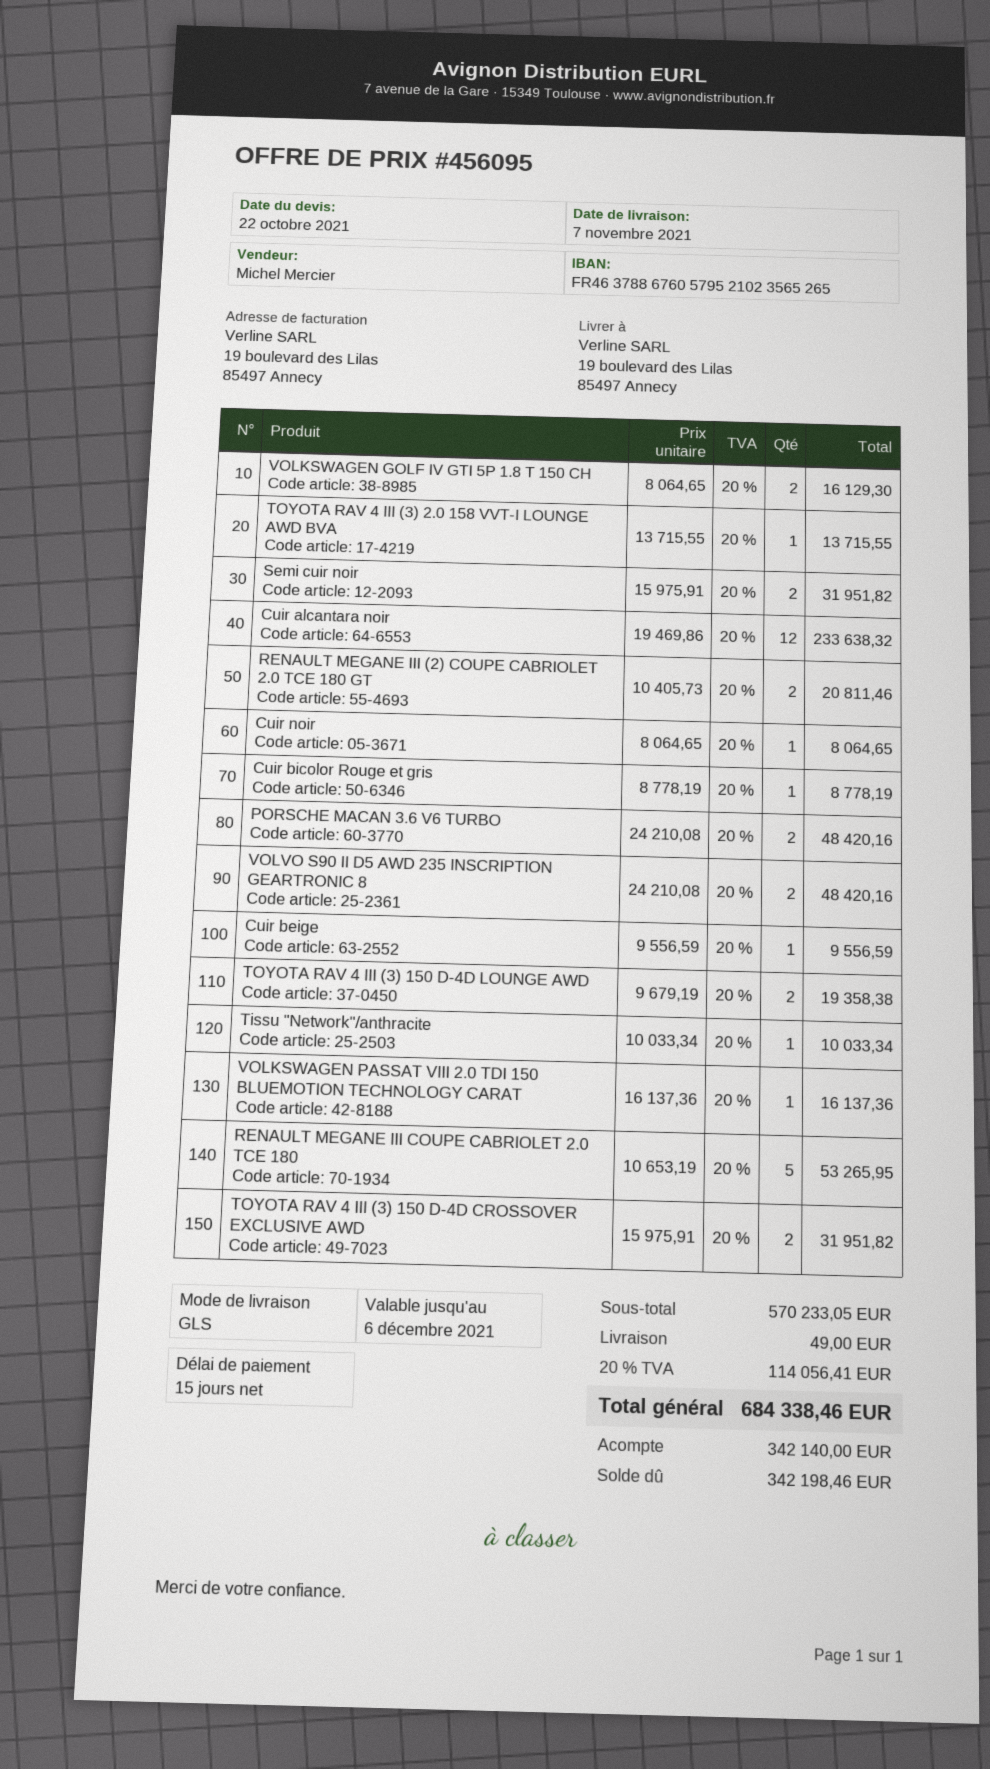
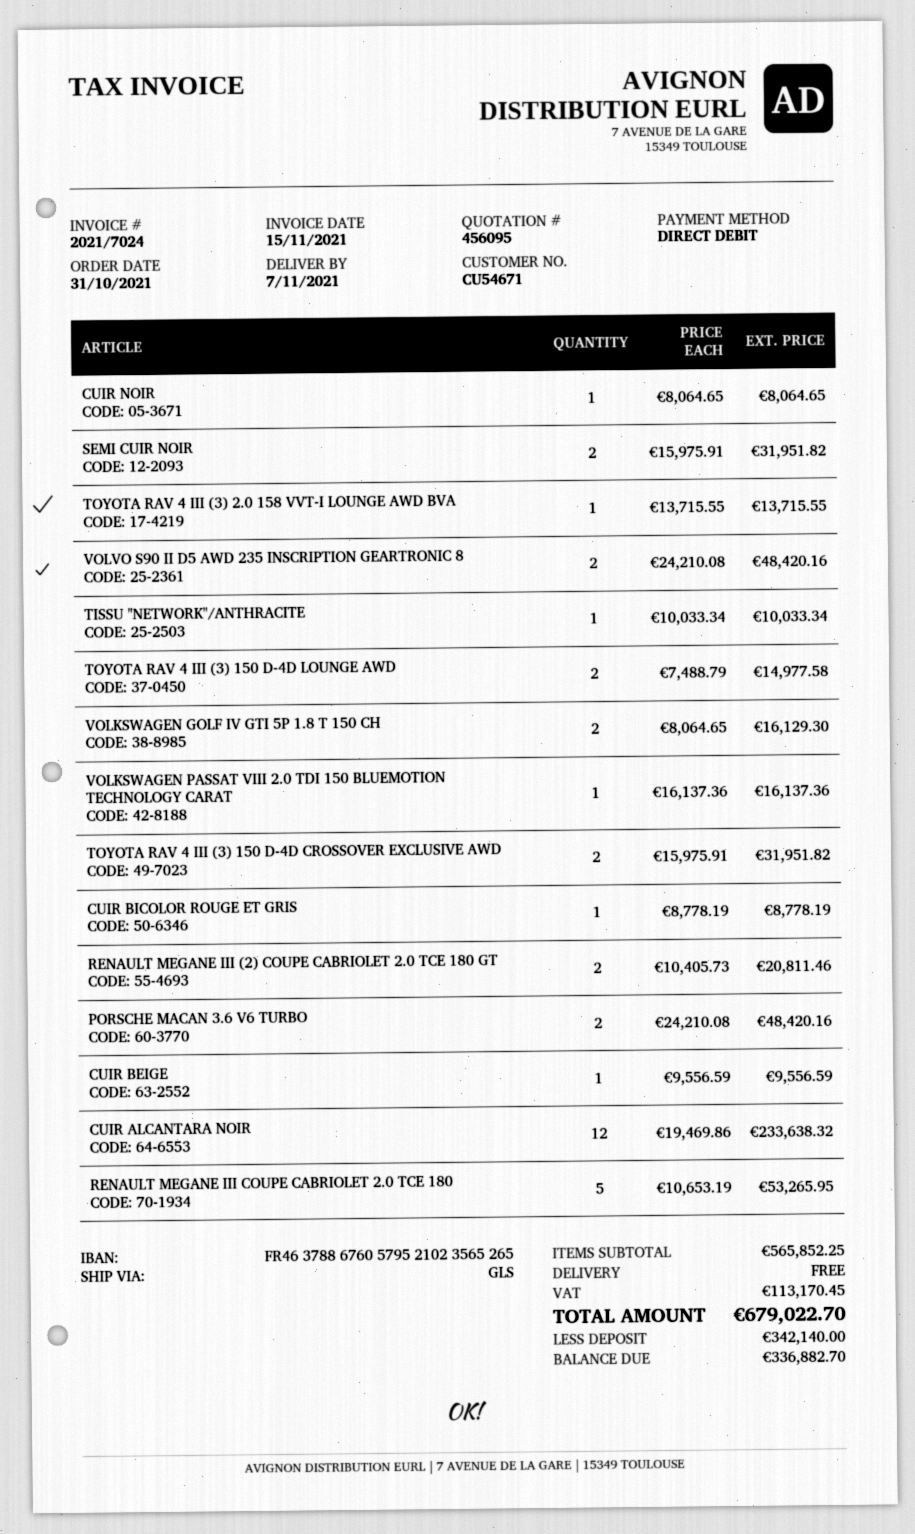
TOYOTA RAV 4 III (3) 150 D-4D LOUNGE AWD: 2 x 9679.19 = 19358.38 -> 2 x 7488.79 = 14977.58
subtotal: 570233.05 -> 565852.25
shipping: 49.00 -> 0.00
tax: 114056.41 -> 113170.45
total: 684338.46 -> 679022.70
balance: 342198.46 -> 336882.70

